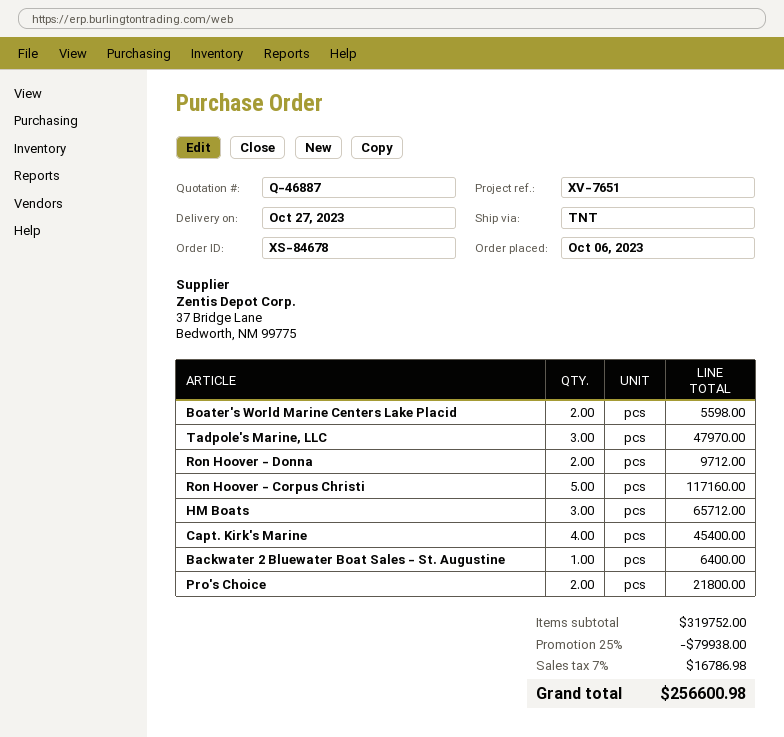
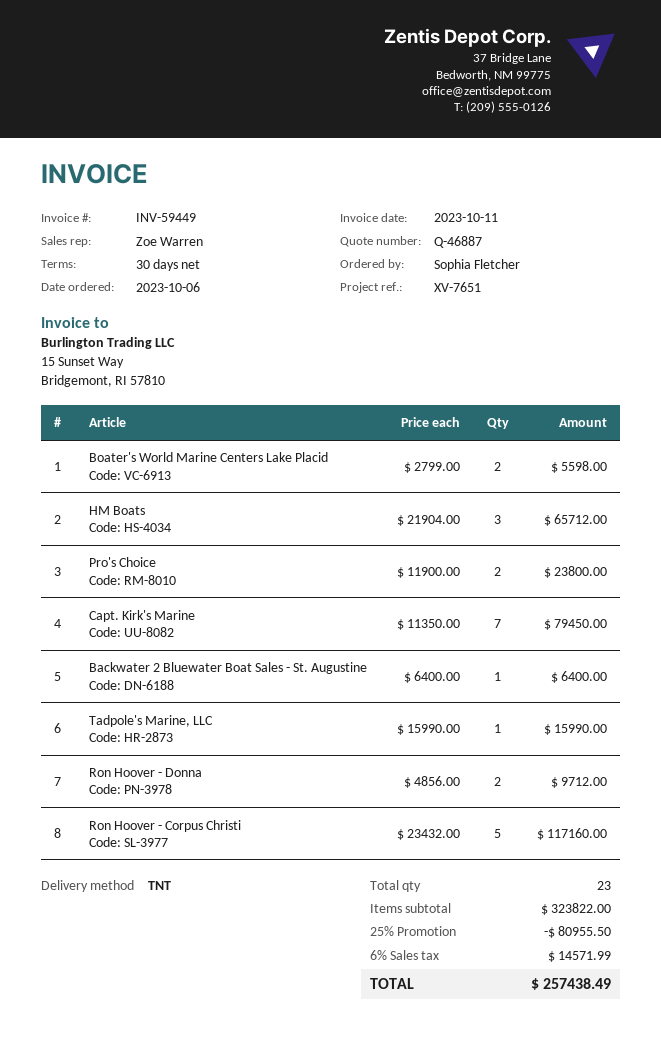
Tadpole's Marine, LLC: 3 for 47970.00 -> 1 for 15990.00
Capt. Kirk's Marine: 4 for 45400.00 -> 7 for 79450.00
Pro's Choice: 2 for 21800.00 -> 2 for 23800.00
subtotal: 319752.00 -> 323822.00
discount: 25% = 79938.00 -> 25% = 80955.50
tax: 7% = 16786.98 -> 6% = 14571.99
total: 256600.98 -> 257438.49

